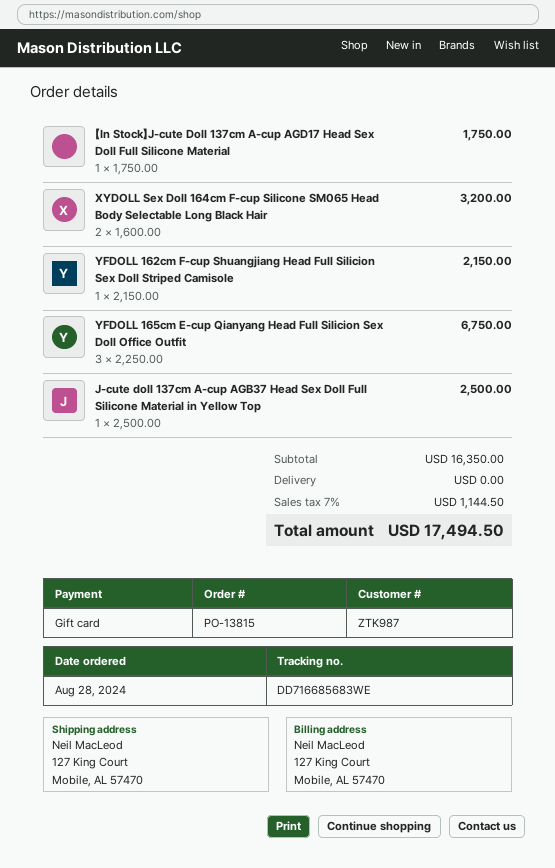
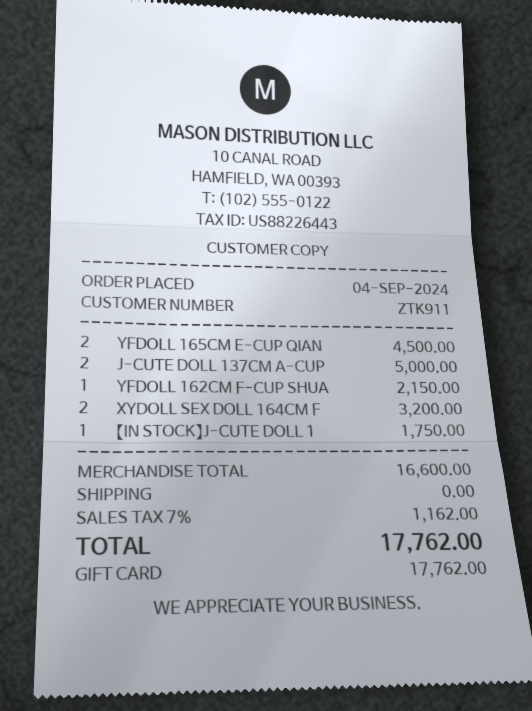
order date: 2024-08-28 -> 2024-09-04
customer number: ZTK987 -> ZTK911
YFDOLL 165cm E-cup Qianyang Head Full Silicion Sex Doll Office Outfit: 3 for 6750.00 -> 2 for 4500.00
J-cute doll 137cm A-cup AGB37 Head Sex Doll Full Silicone Material in Yellow Top: 1 for 2500.00 -> 2 for 5000.00
subtotal: 16350.00 -> 16600.00
tax: 7% = 1144.50 -> 7% = 1162.00
total: 17494.50 -> 17762.00

